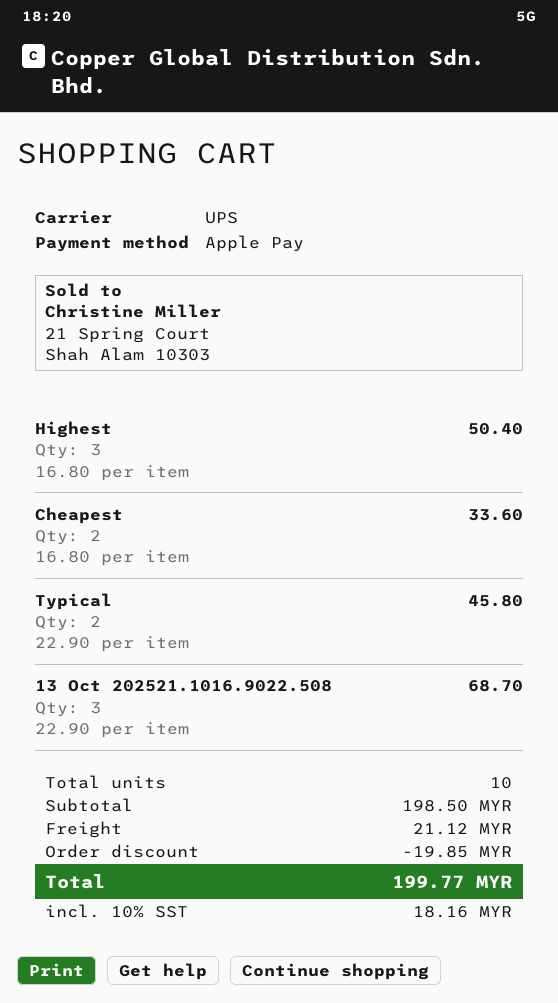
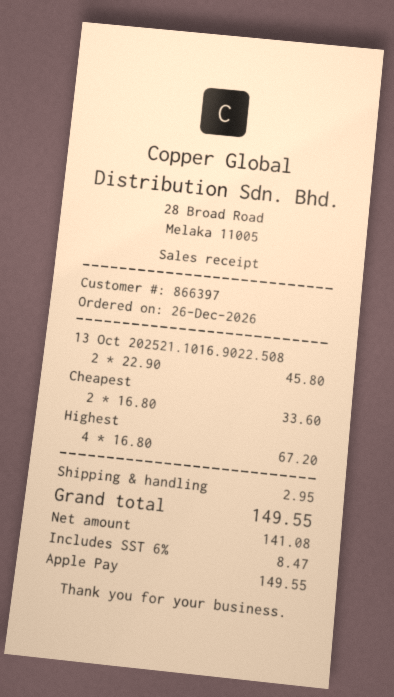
Highest: 3 x 16.80 = 50.40 -> 4 x 16.80 = 67.20
Typical: 2 x 22.90 = 45.80 -> none
13 Oct 202521.1016.9022.508: 3 x 22.90 = 68.70 -> 2 x 22.90 = 45.80
discount: 19.85 -> none
shipping: 21.12 -> 2.95
tax: 10% = 18.16 -> 6% = 8.47
total: 199.77 -> 149.55

